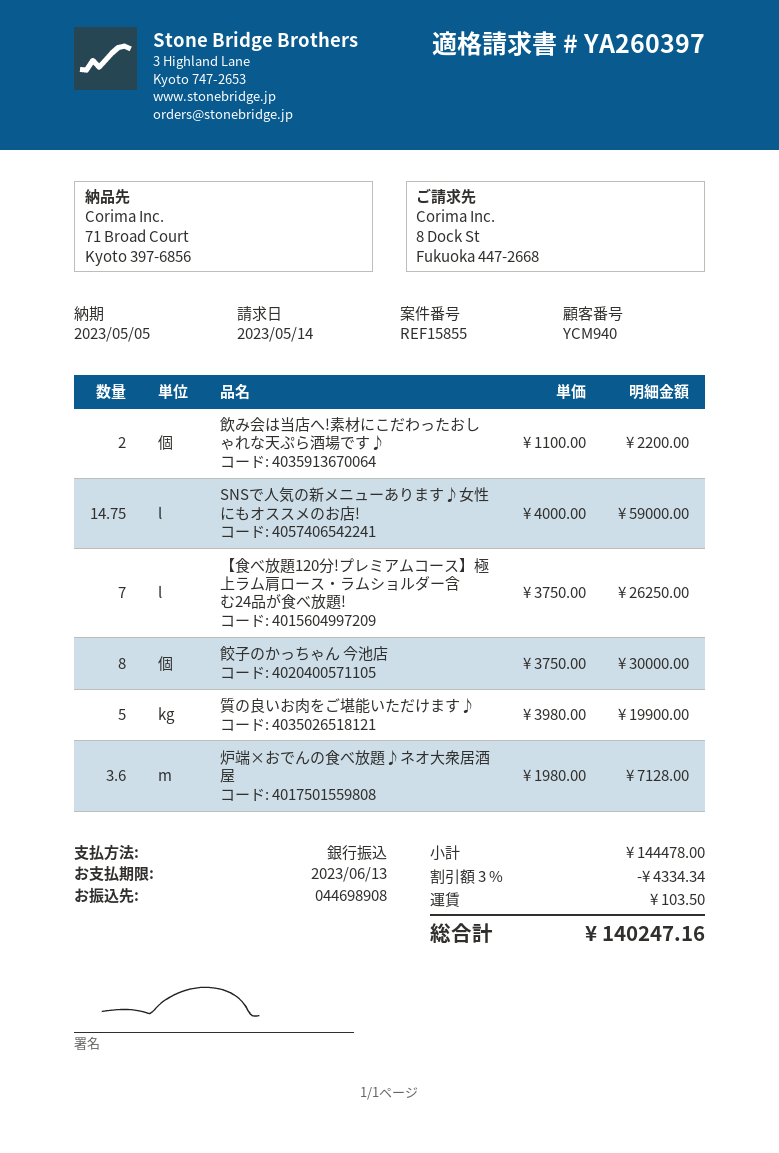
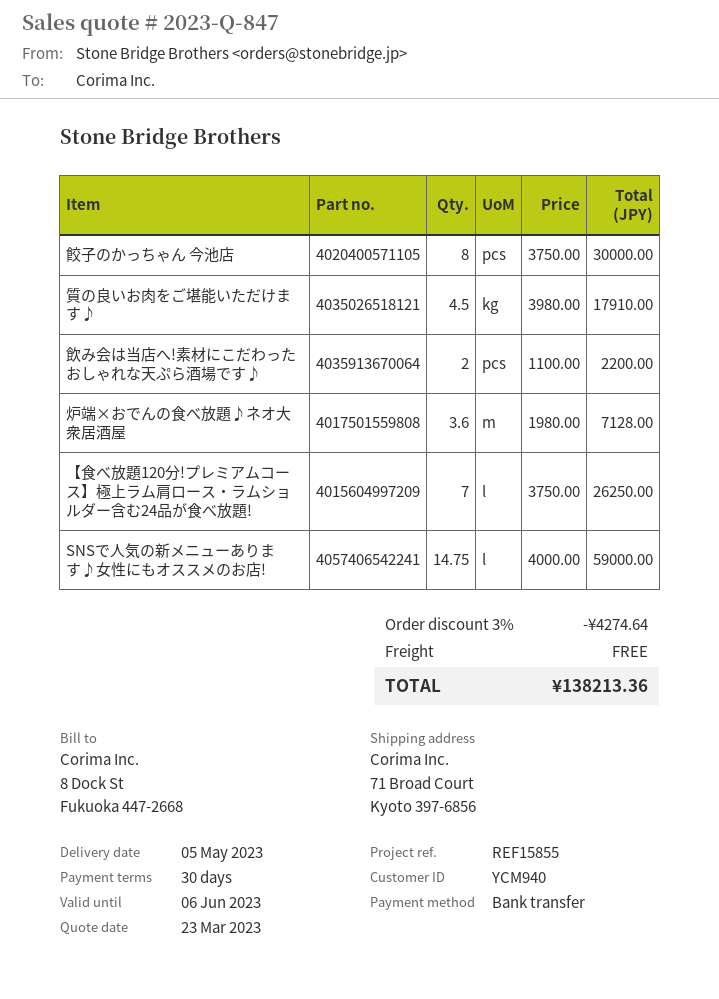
質の良いお肉をご堪能いただけます♪: 5 x 3980.00 = 19900.00 -> 4.5 x 3980.00 = 17910.00
discount: 3% = 4334.34 -> 3% = 4274.64
shipping: 103.50 -> 0.00
total: 140247.16 -> 138213.36

